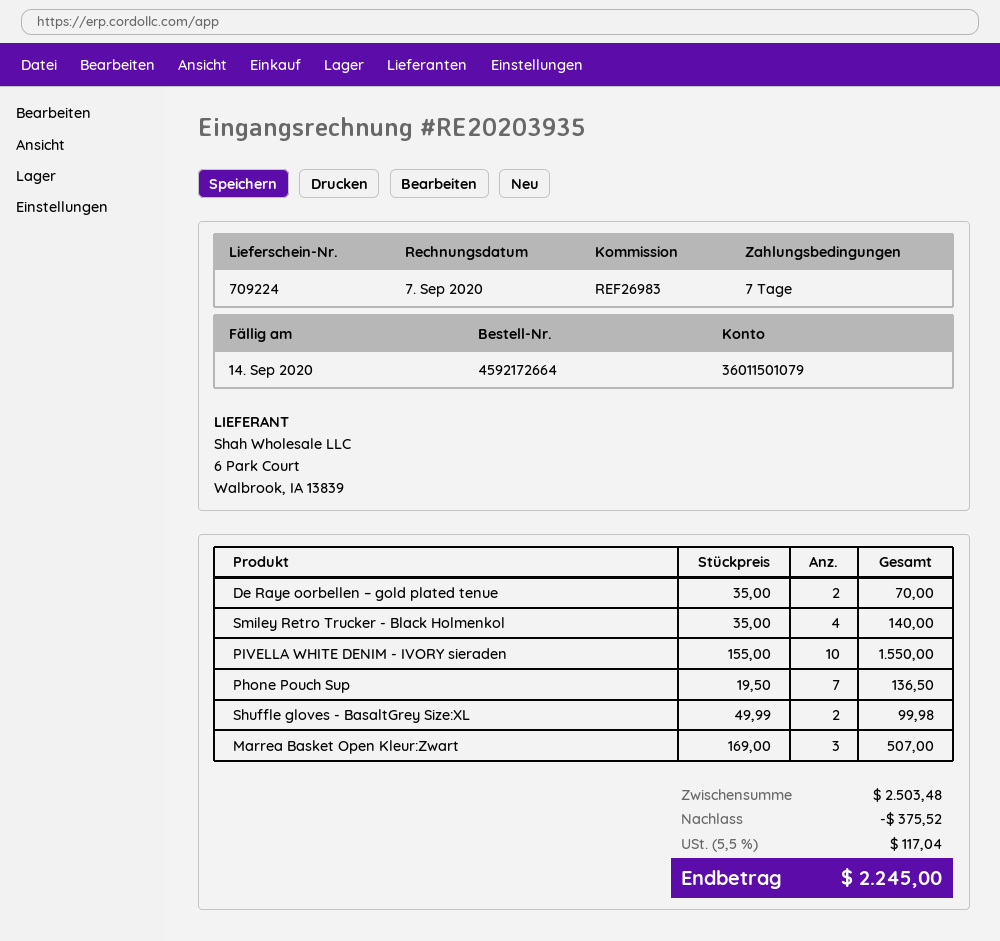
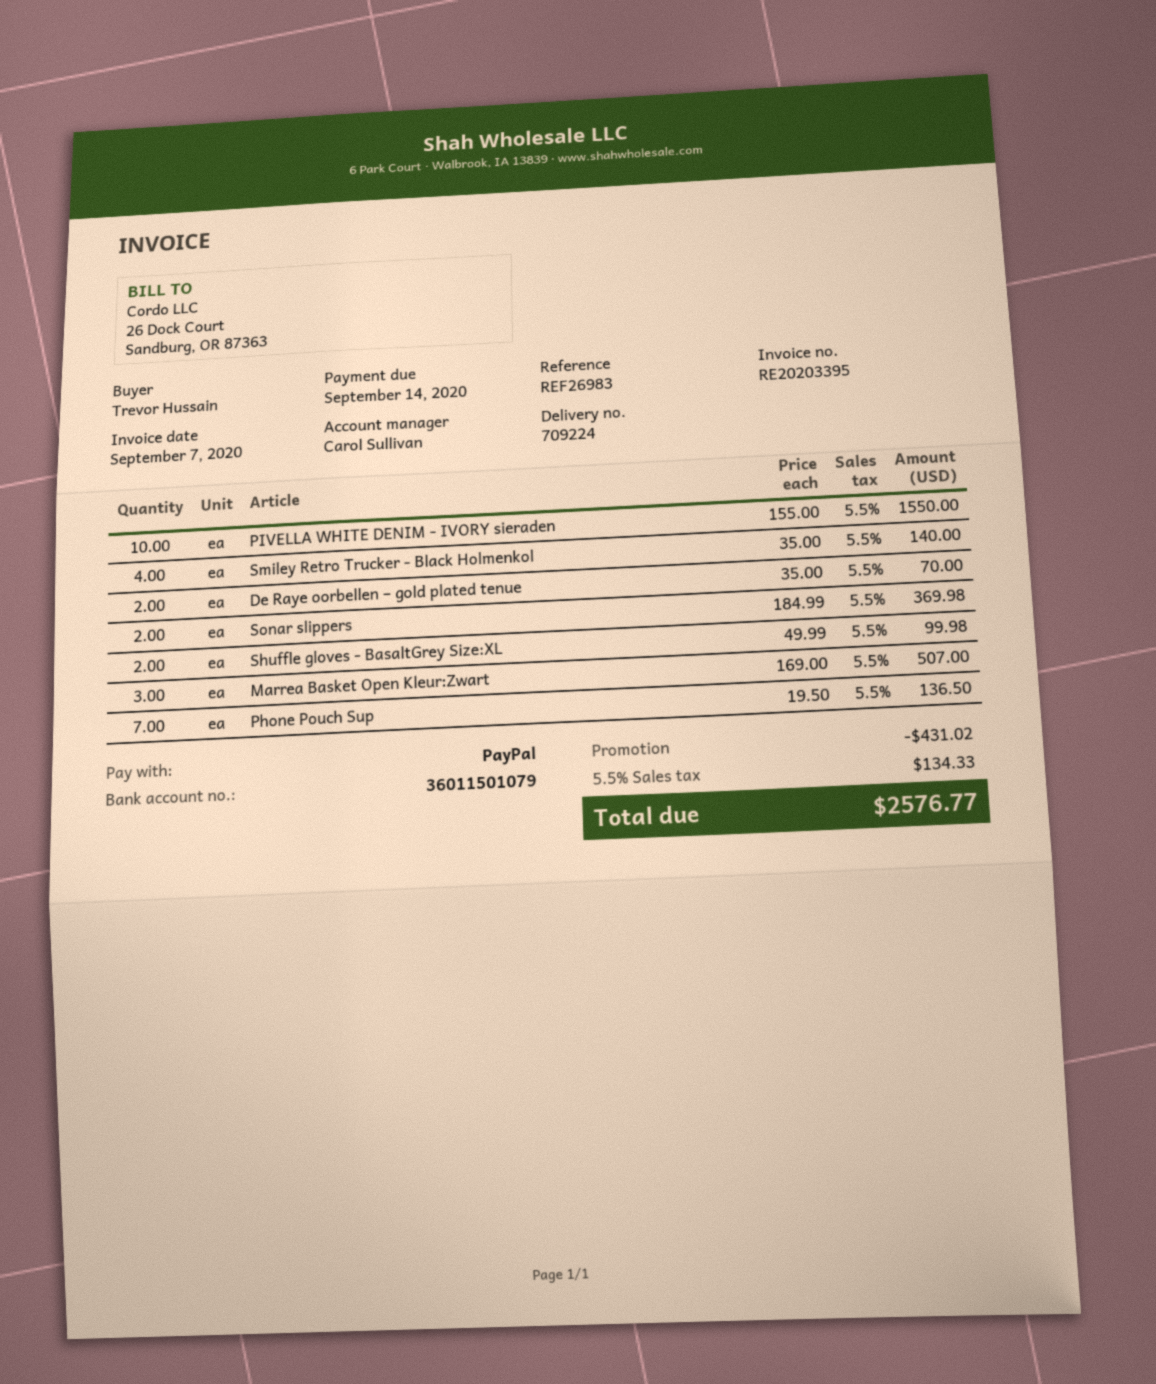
invoice number: RE20203935 -> RE20203395
Sonar slippers: none -> 2 x 184.99 = 369.98
discount: 375.52 -> 431.02
tax: 5.5% = 117.04 -> 5.5% = 134.33
total: 2245.00 -> 2576.77

